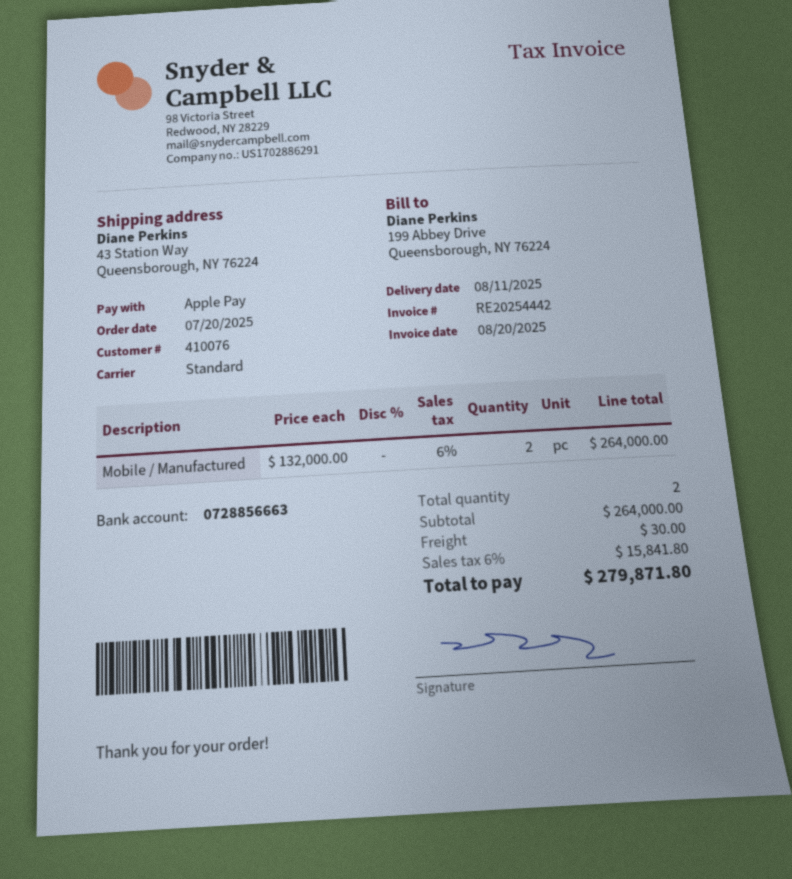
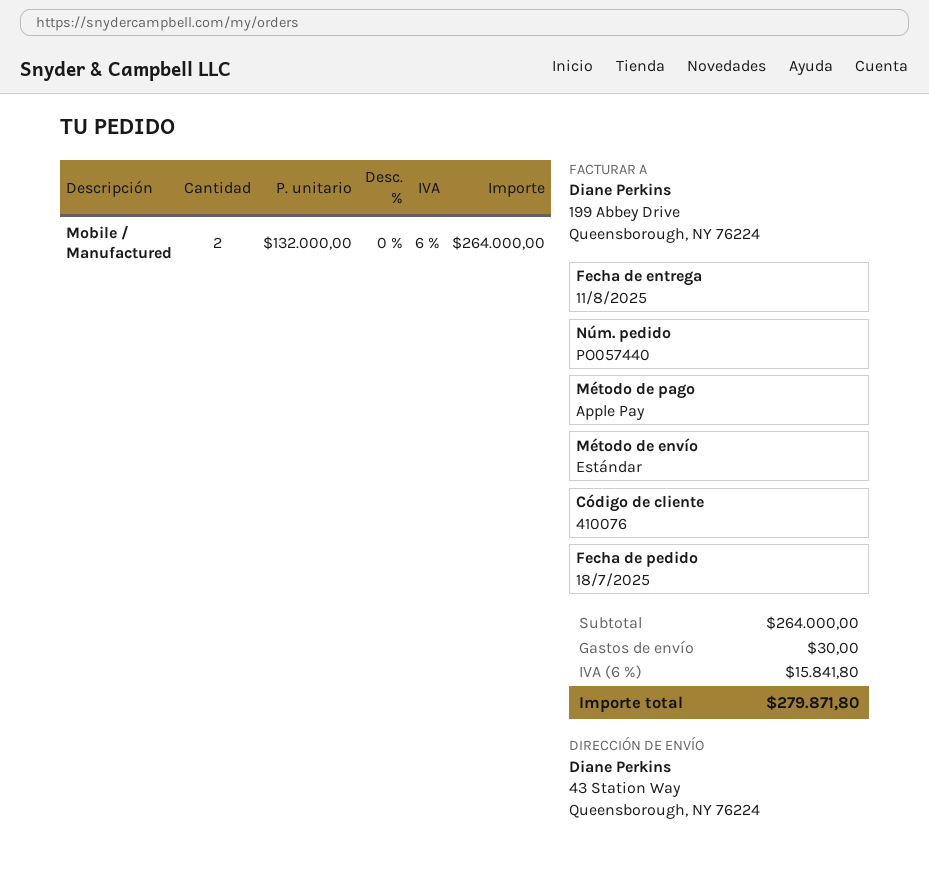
order date: 2025-07-20 -> 2025-07-18

